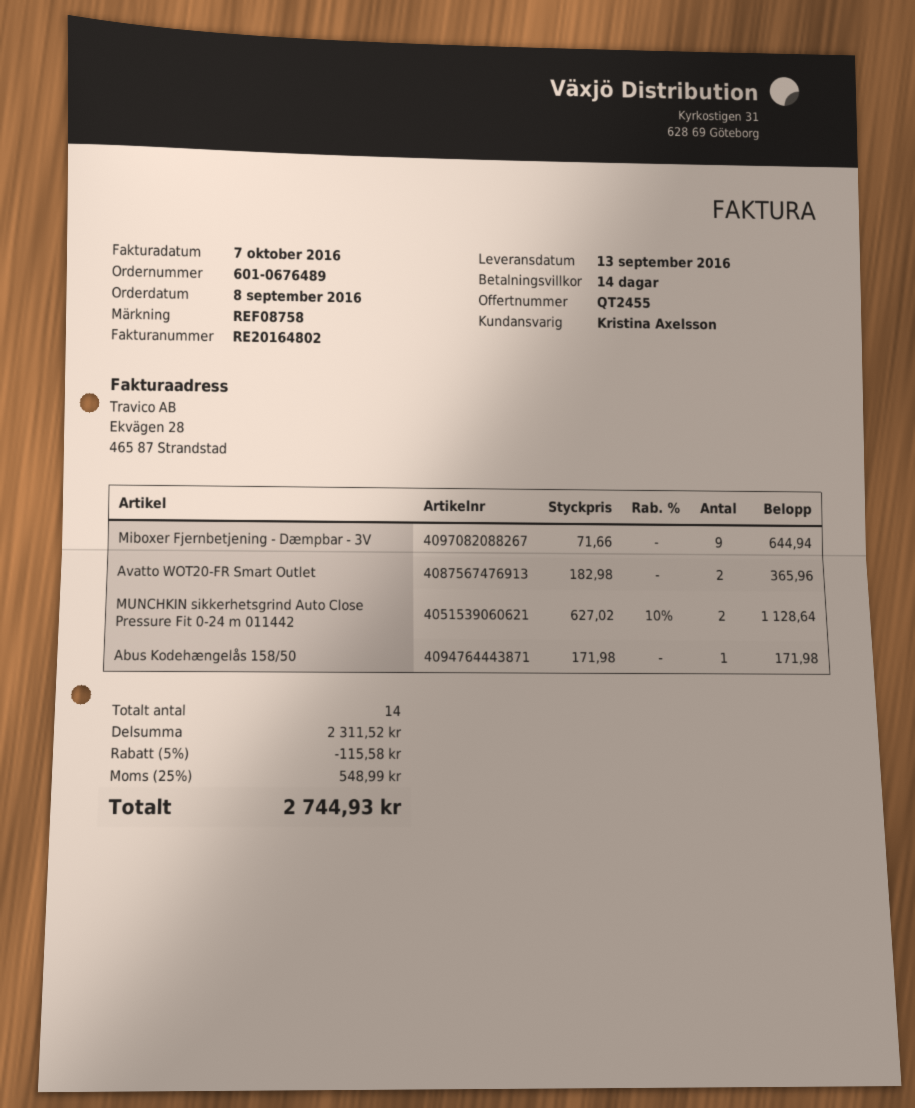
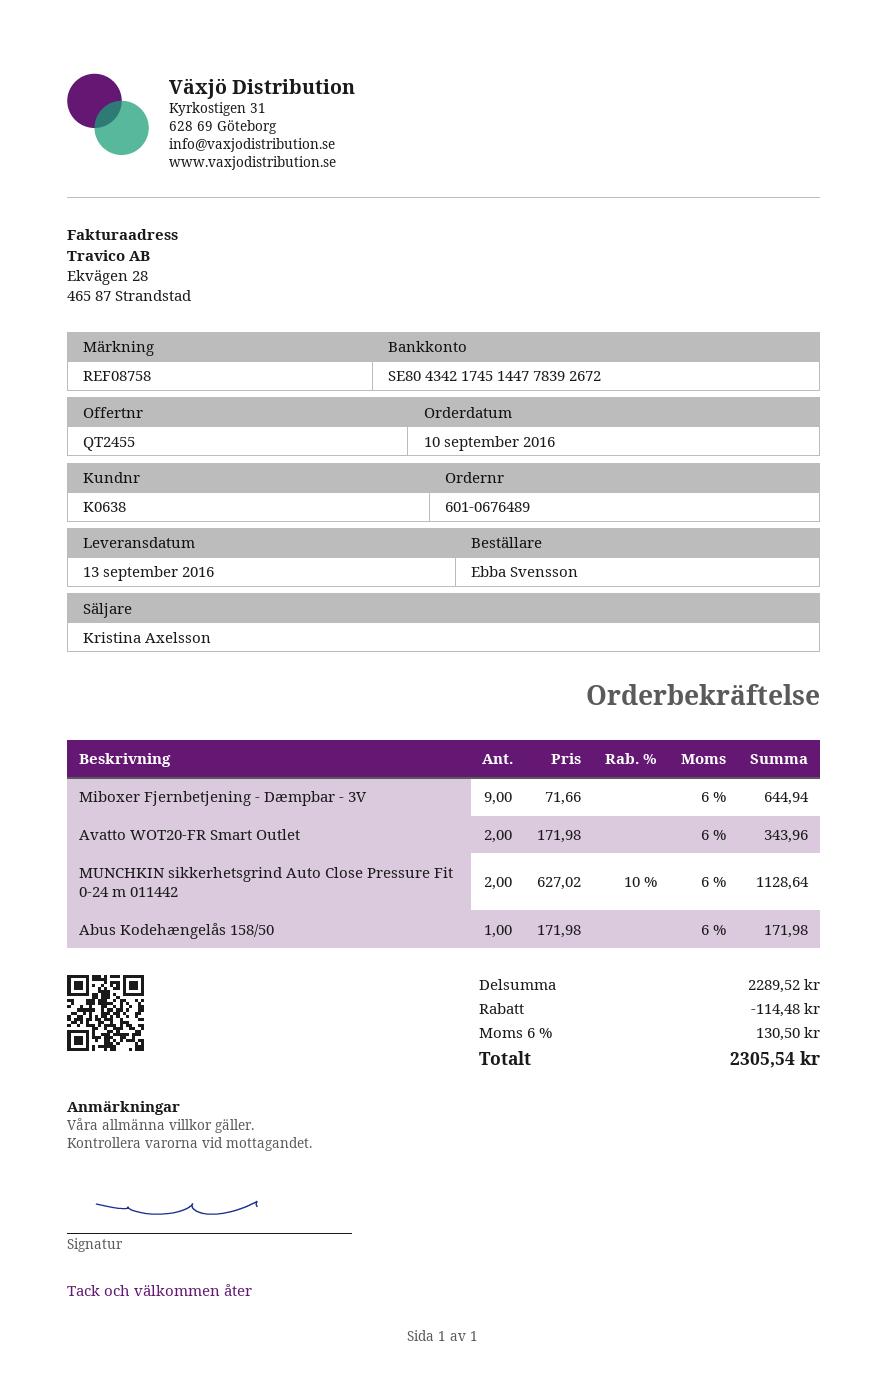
order date: 2016-09-08 -> 2016-09-10
Avatto WOT20-FR Smart Outlet: 2 x 182.98 = 365.96 -> 2 x 171.98 = 343.96
subtotal: 2311.52 -> 2289.52
discount: 115.58 -> 114.48
tax: 25% = 548.99 -> 6% = 130.50
total: 2744.93 -> 2305.54

